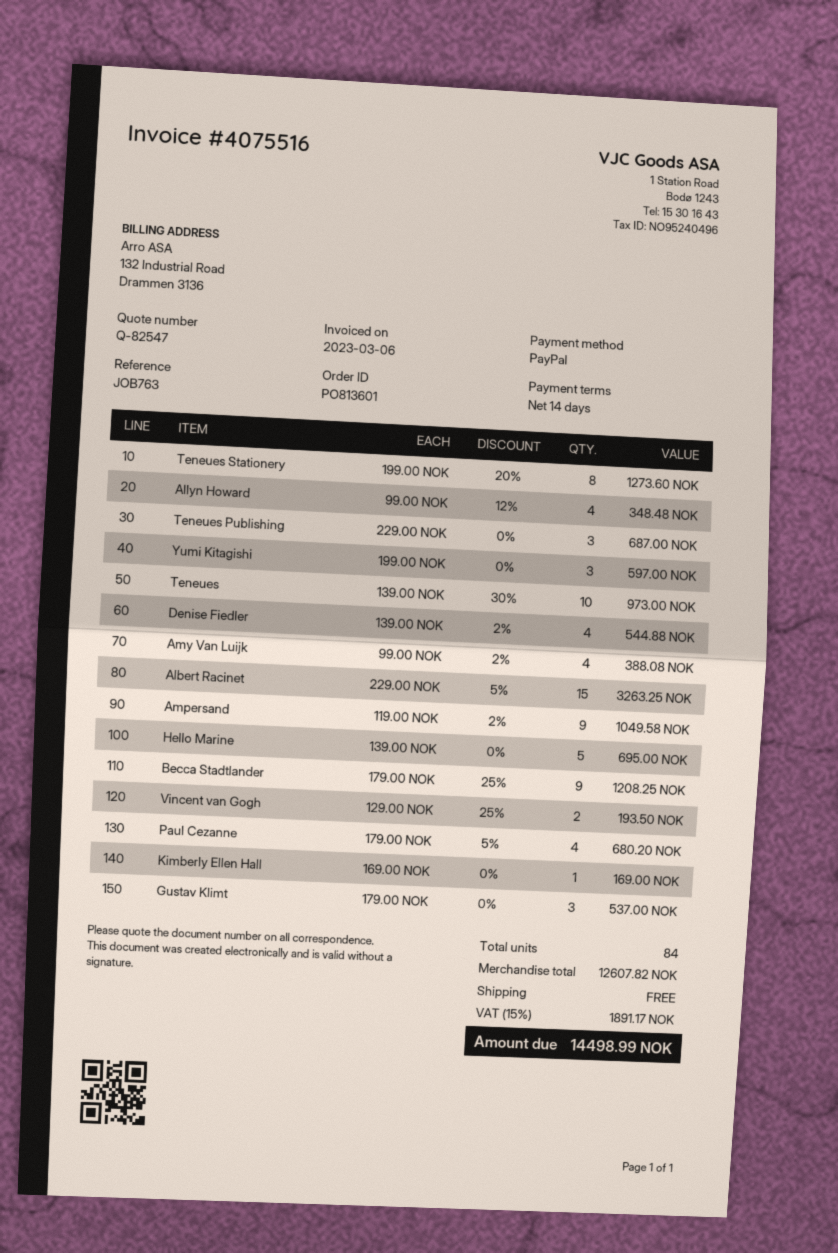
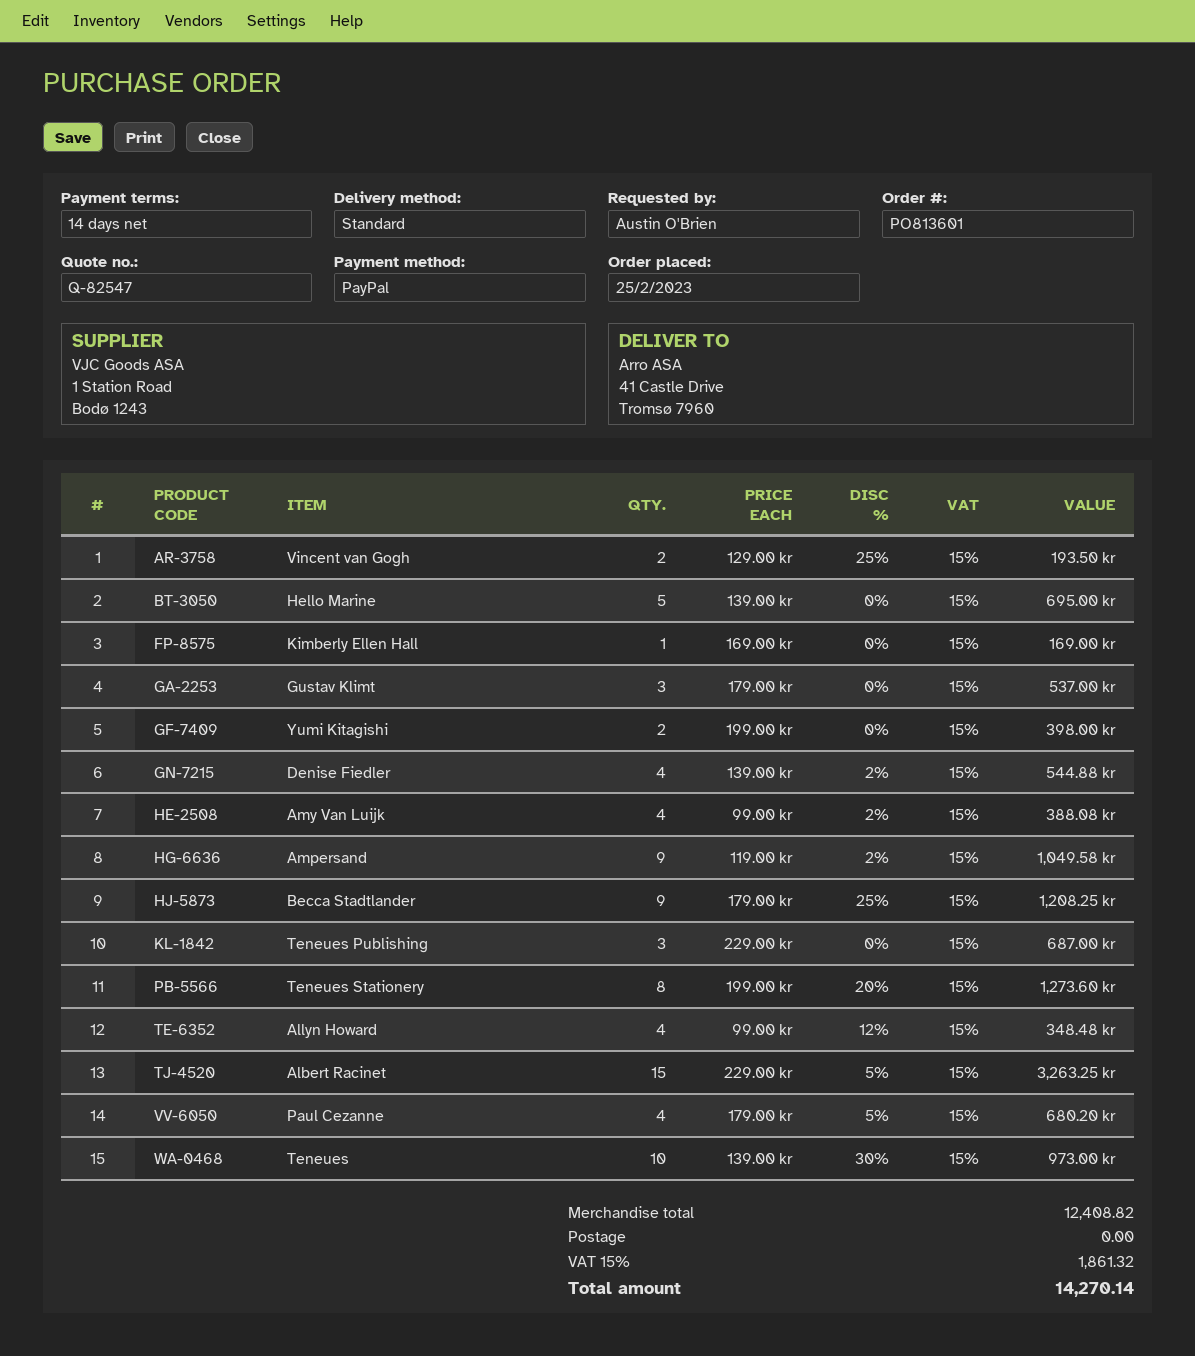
Yumi Kitagishi: 3 x 199.00 = 597.00 -> 2 x 199.00 = 398.00
subtotal: 12607.82 -> 12408.82
tax: 15% = 1891.17 -> 15% = 1861.32
total: 14498.99 -> 14270.14

